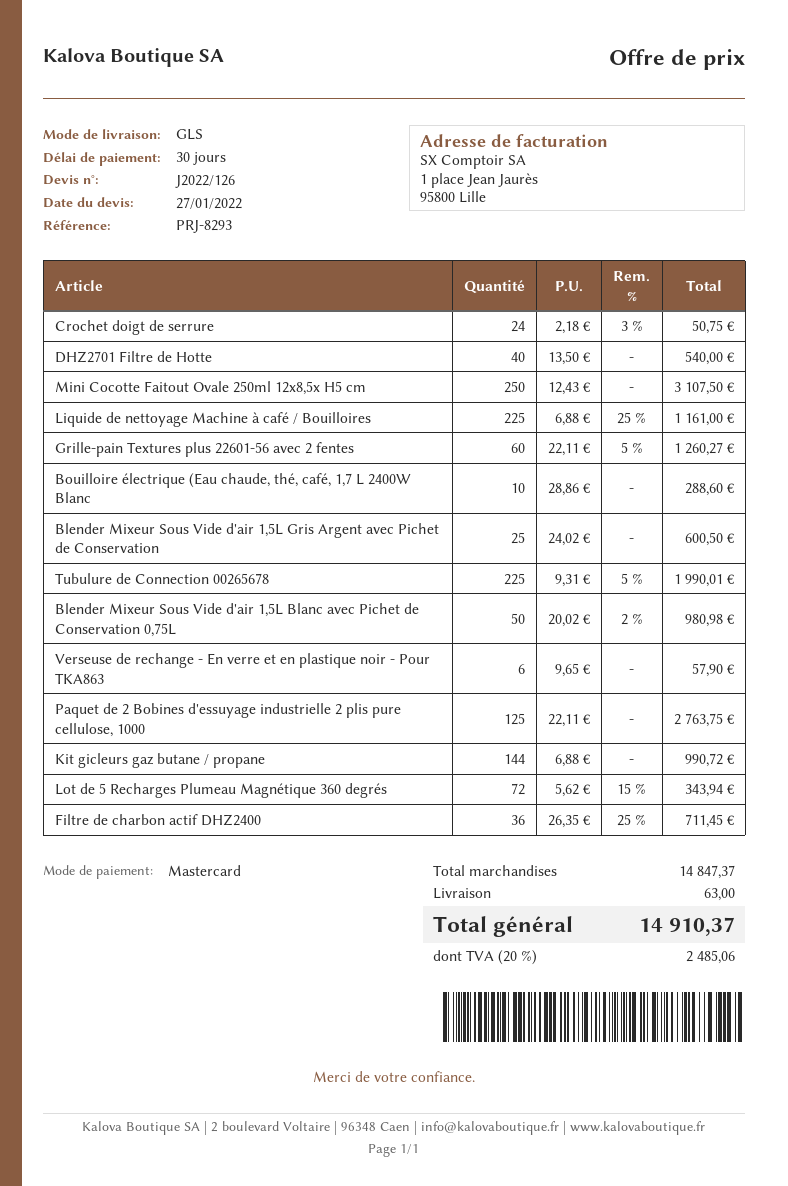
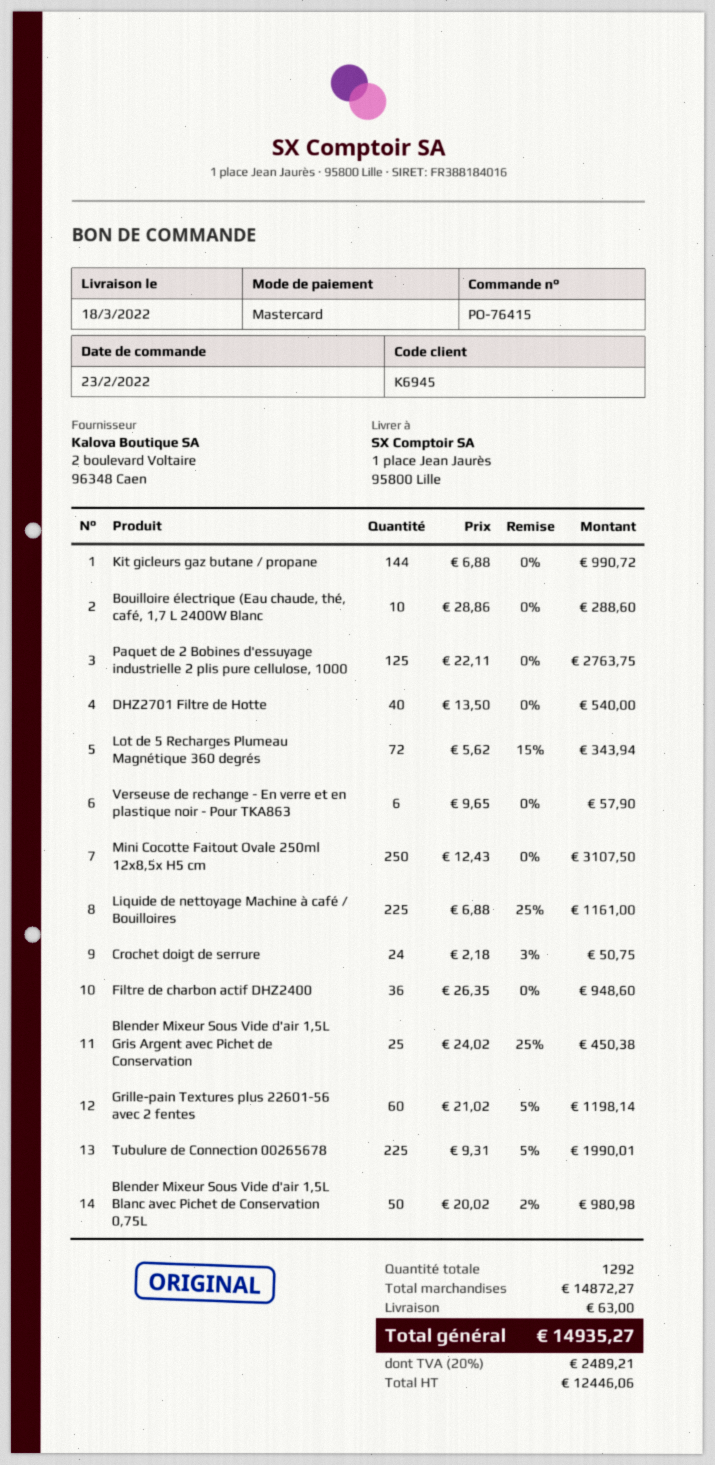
Grille-pain Textures plus 22601-56 avec 2 fentes: 60 x 22.11 - 5% = 1260.27 -> 60 x 21.02 - 5% = 1198.14
Blender Mixeur Sous Vide d'air 1,5L Gris Argent avec Pichet de Conservation: 25 x 24.02 = 600.50 -> 25 x 24.02 - 25% = 450.38
Filtre de charbon actif DHZ2400: 36 x 26.35 - 25% = 711.45 -> 36 x 26.35 = 948.60
subtotal: 14847.37 -> 14872.27
tax: 20% = 2485.06 -> 20% = 2489.21
total: 14910.37 -> 14935.27

